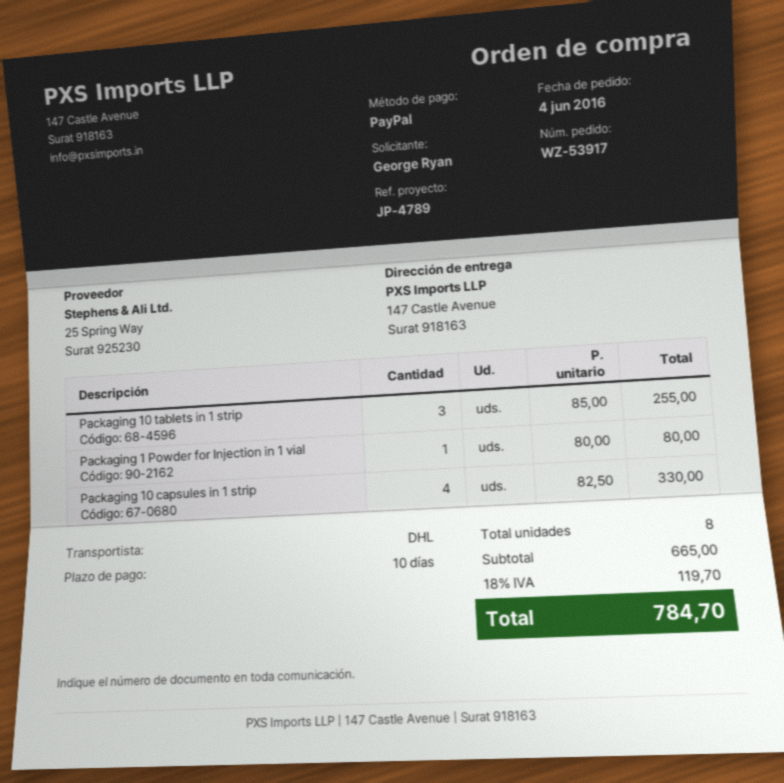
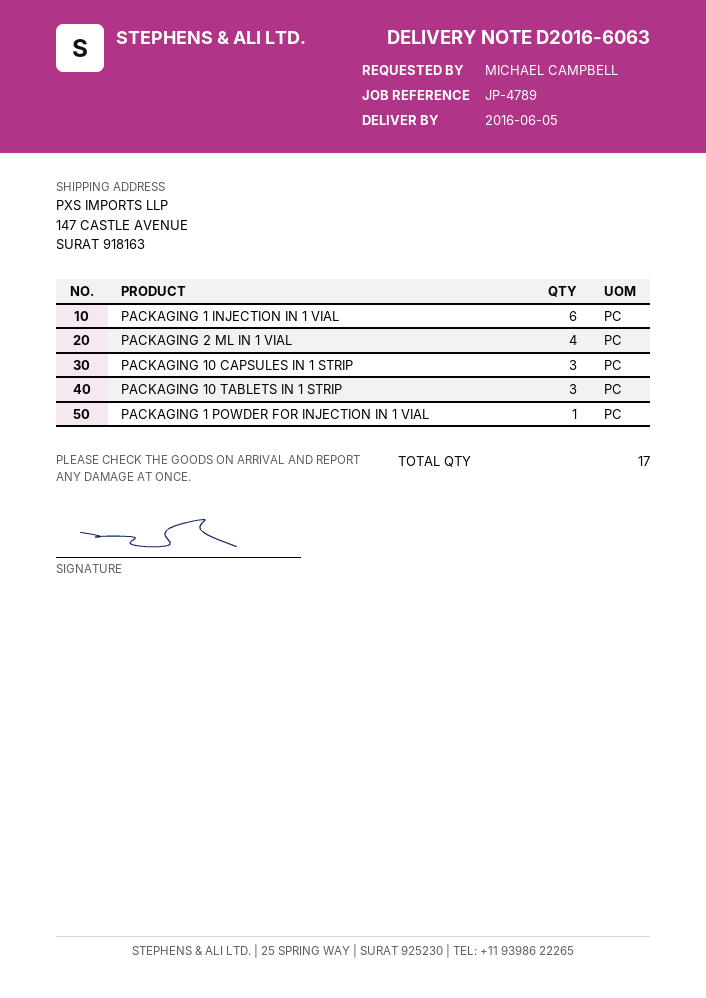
ordered by: George Ryan -> MICHAEL CAMPBELL
Packaging 10 capsules in 1 strip: 4 -> 3
PACKAGING 1 INJECTION IN 1 VIAL: none -> 6
PACKAGING 2 ML IN 1 VIAL: none -> 4
total quantity: 8 -> 17

